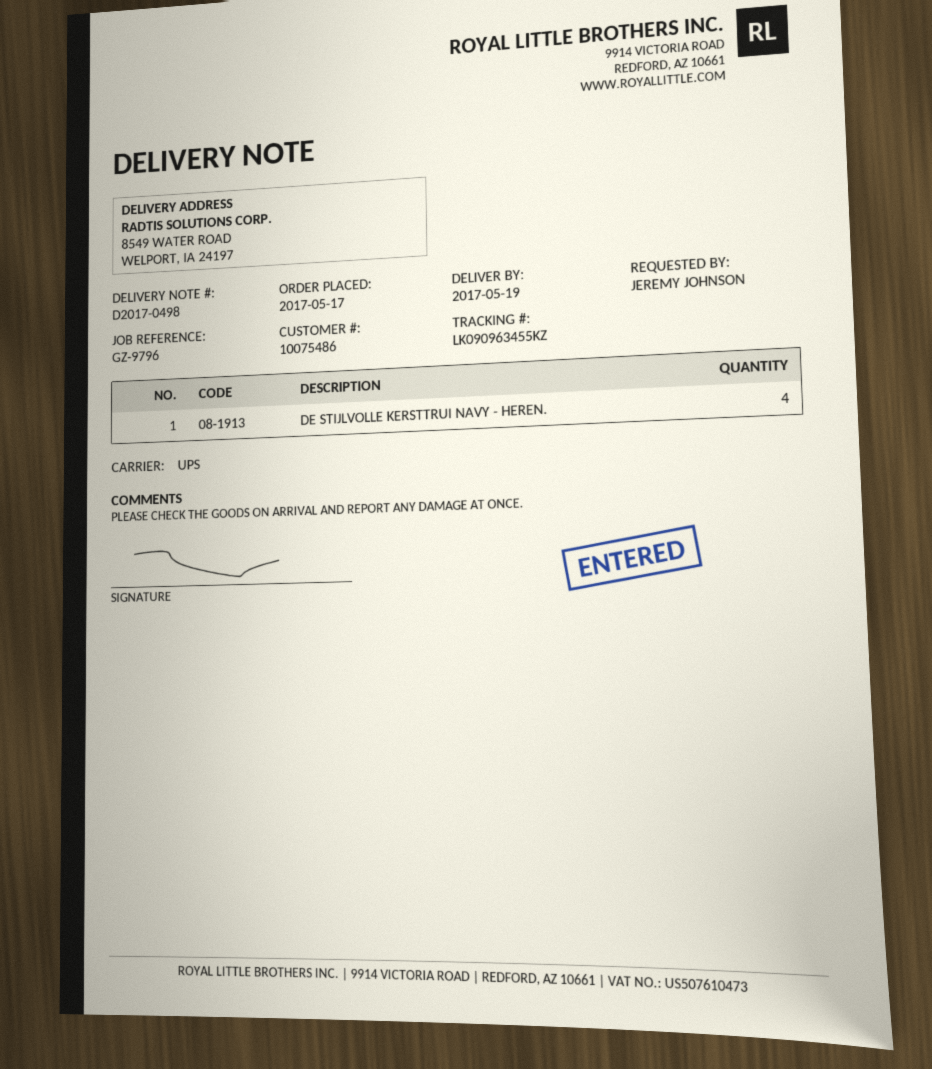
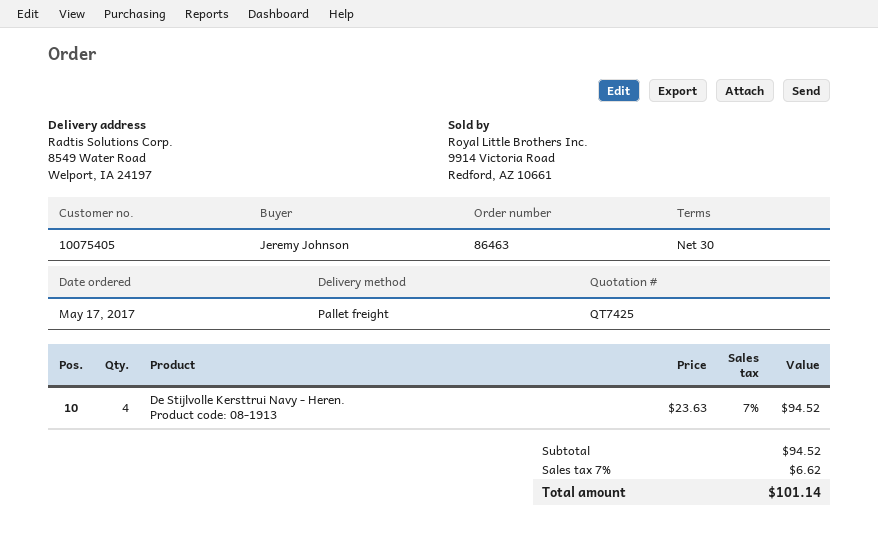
customer number: 10075486 -> 10075405
shipping method: UPS -> pallet freight

